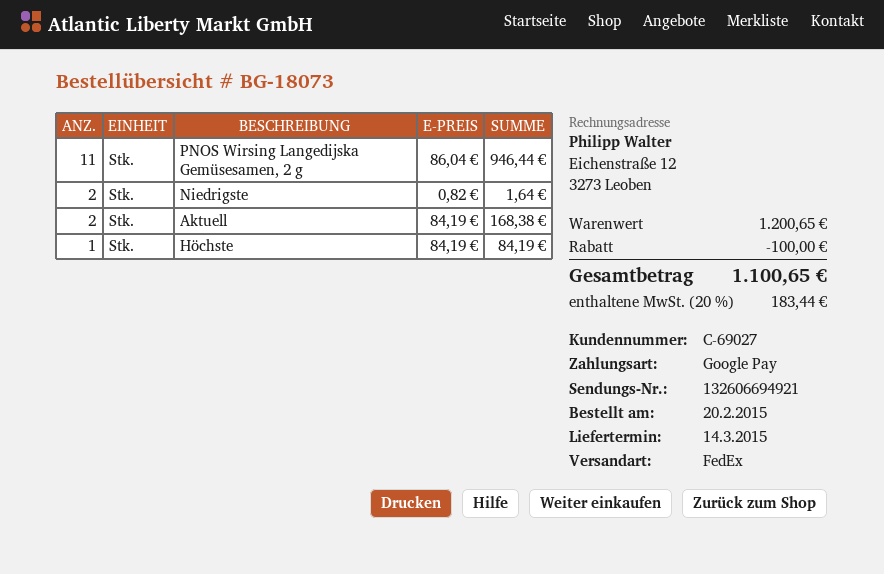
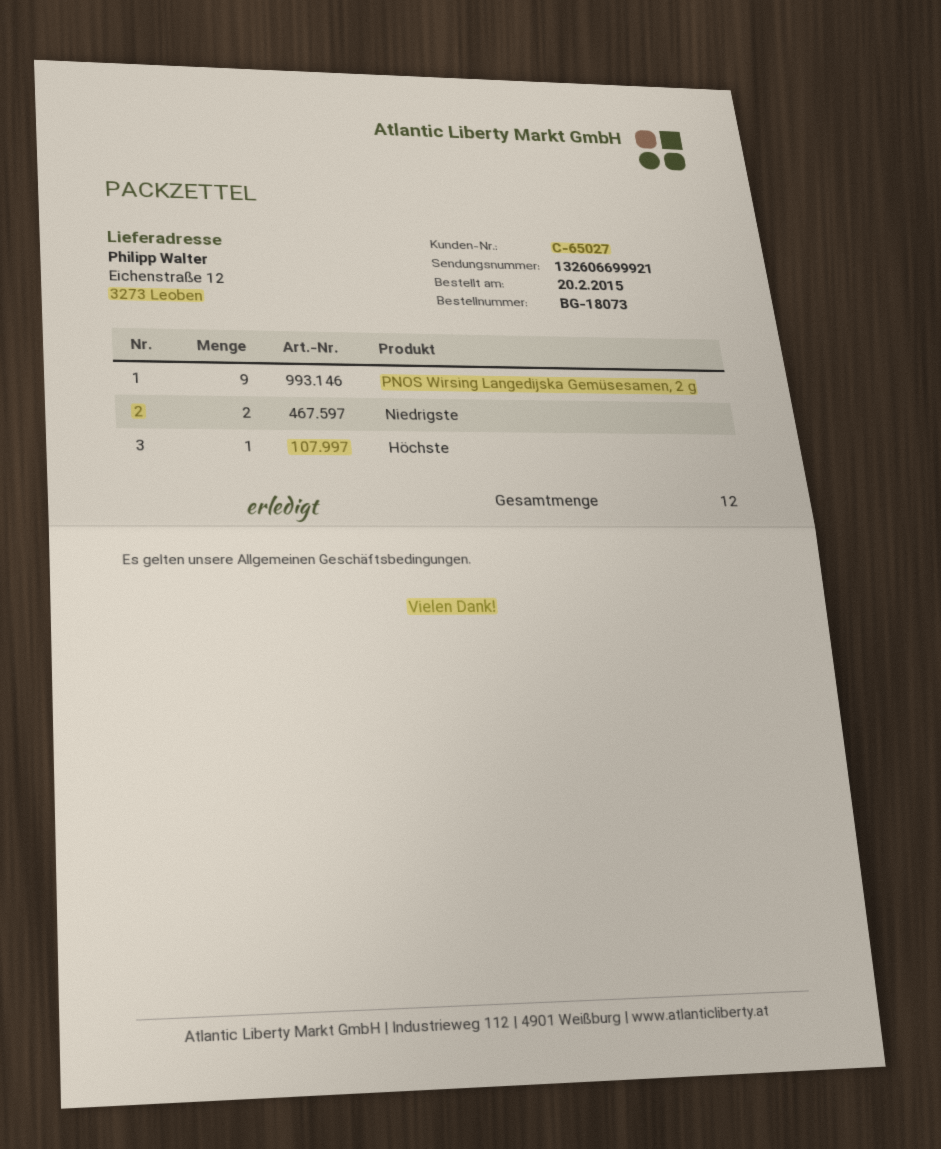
customer number: C-69027 -> C-65027
tracking number: 132606694921 -> 132606699921
PNOS Wirsing Langedijska Gemüsesamen, 2 g: 11 -> 9
Aktuell: 2 -> none

